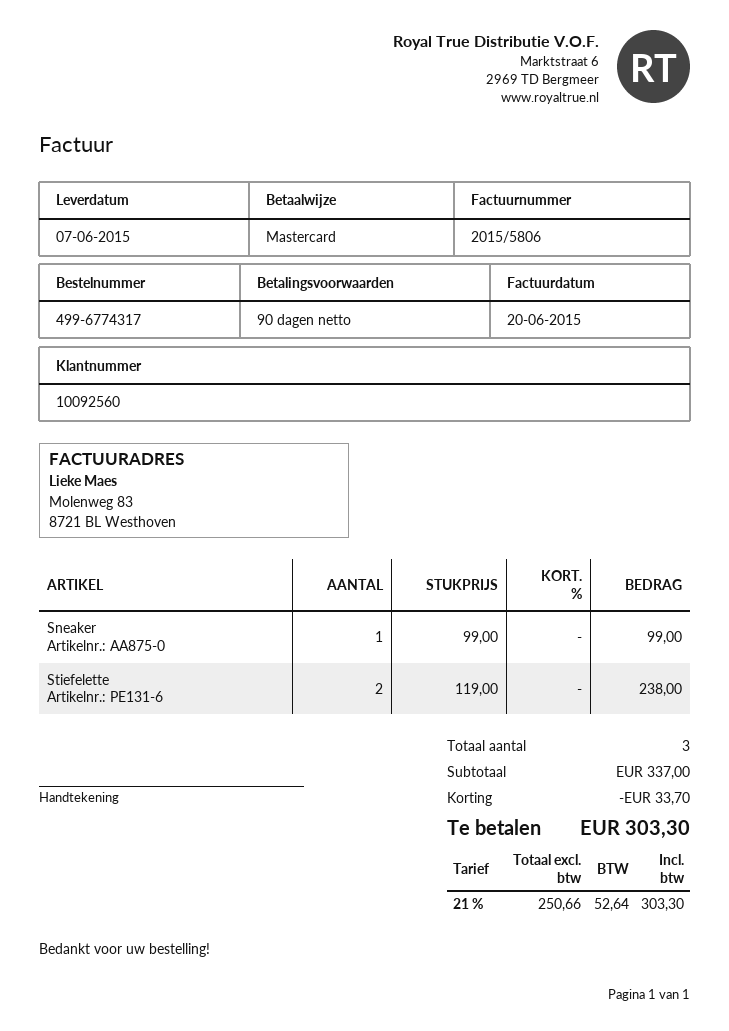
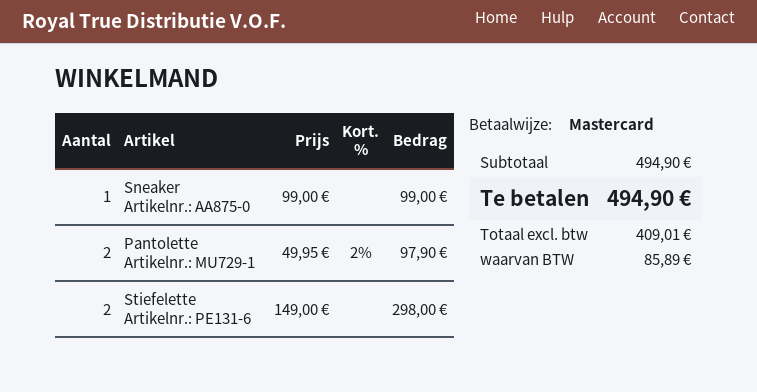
Stiefelette: 2 x 119.00 = 238.00 -> 2 x 149.00 = 298.00
Pantolette: none -> 2 x 49.95 - 2% = 97.90
subtotal: 337.00 -> 494.90
discount: 33.70 -> none
net: 250.66 -> 409.01
tax: 52.64 -> 85.89
total: 303.30 -> 494.90

